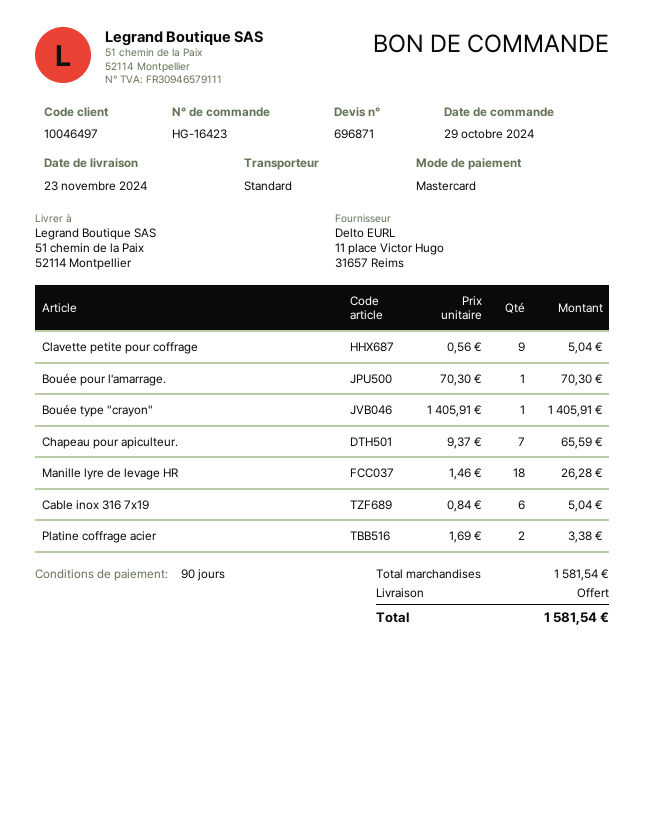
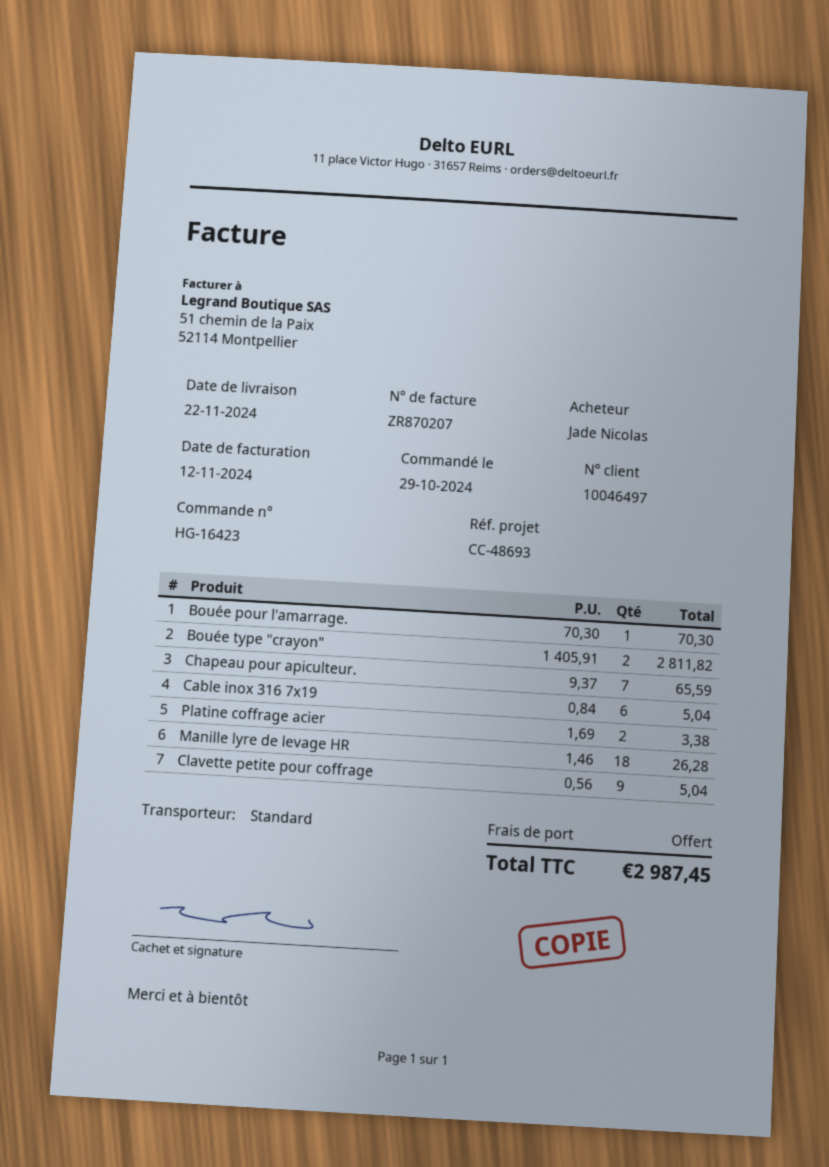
delivery date: 2024-11-23 -> 2024-11-22
Bouée type "crayon": 1 x 1405.91 = 1405.91 -> 2 x 1405.91 = 2811.82
total: 1581.54 -> 2987.45

